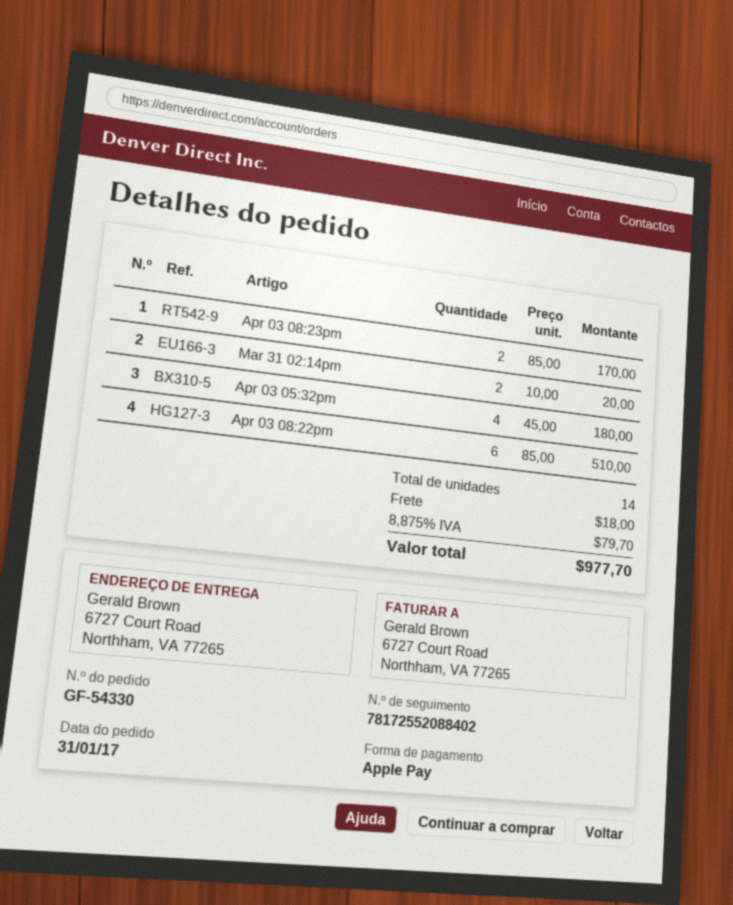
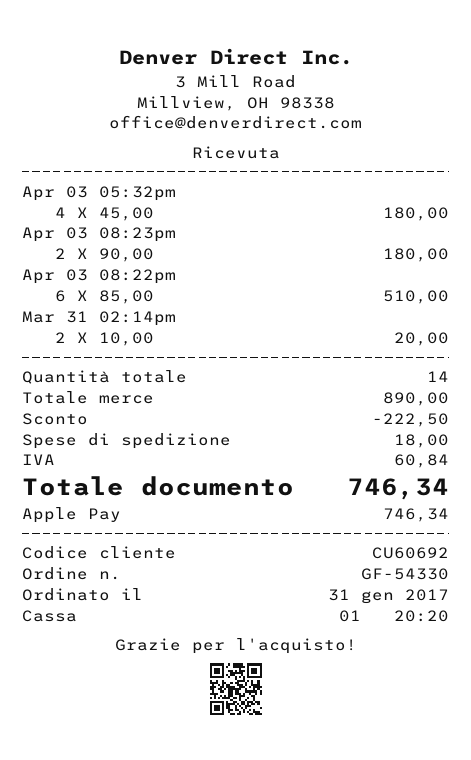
Apr 03 08:23pm: 2 x 85.00 = 170.00 -> 2 x 90.00 = 180.00
discount: none -> 222.50
tax: 79.70 -> 60.84
total: 977.70 -> 746.34

